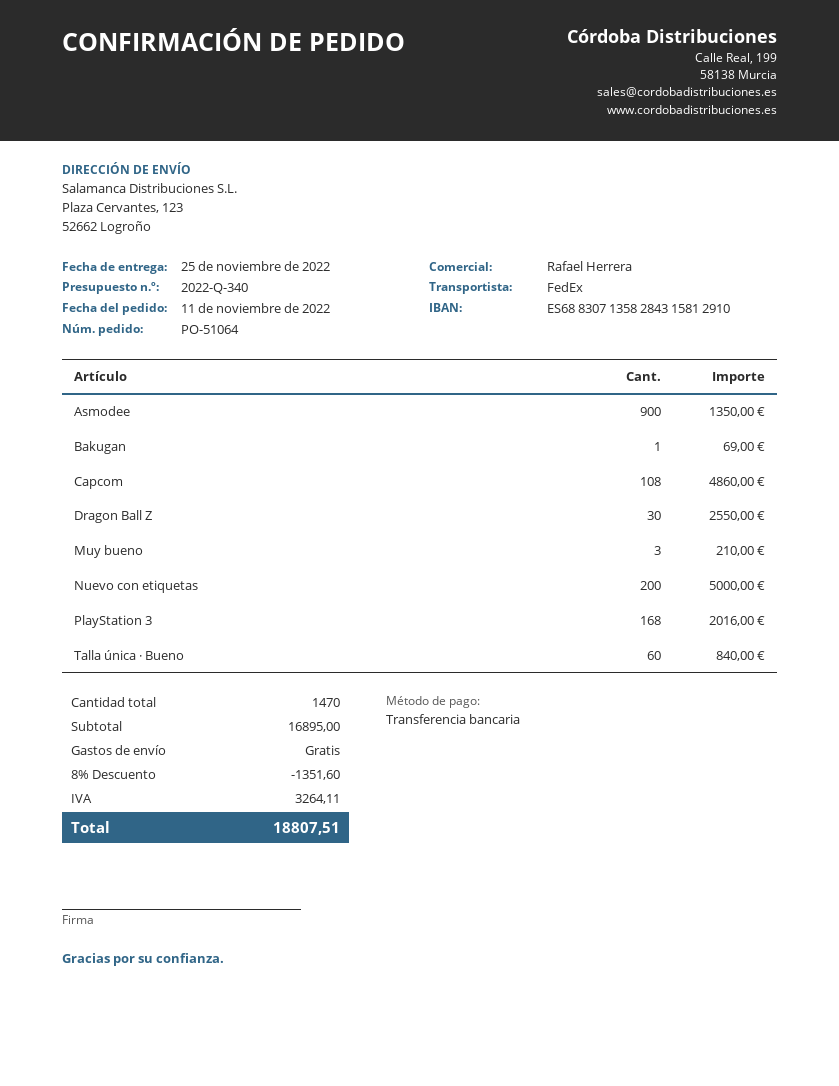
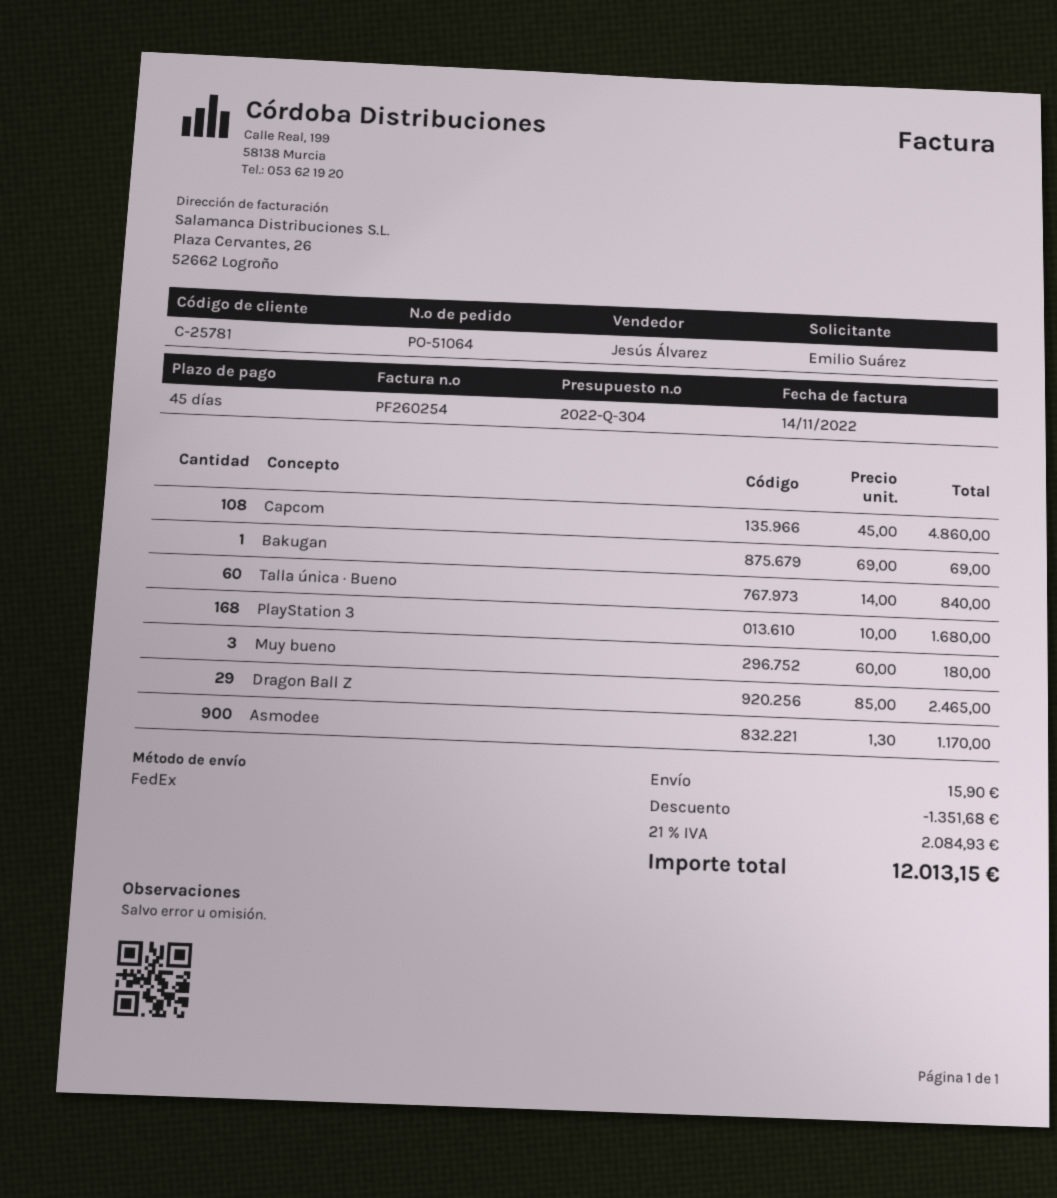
quote number: 2022-Q-340 -> 2022-Q-304
sales rep: Rafael Herrera -> Jesús Álvarez
Asmodee: 900 for 1350.00 -> 900 for 1170.00
Dragon Ball Z: 30 for 2550.00 -> 29 for 2465.00
Muy bueno: 3 for 210.00 -> 3 for 180.00
Nuevo con etiquetas: 200 for 5000.00 -> none
PlayStation 3: 168 for 2016.00 -> 168 for 1680.00
discount: 1351.60 -> 1351.68
shipping: 0.00 -> 15.90
tax: 3264.11 -> 2084.93
total: 18807.51 -> 12013.15

